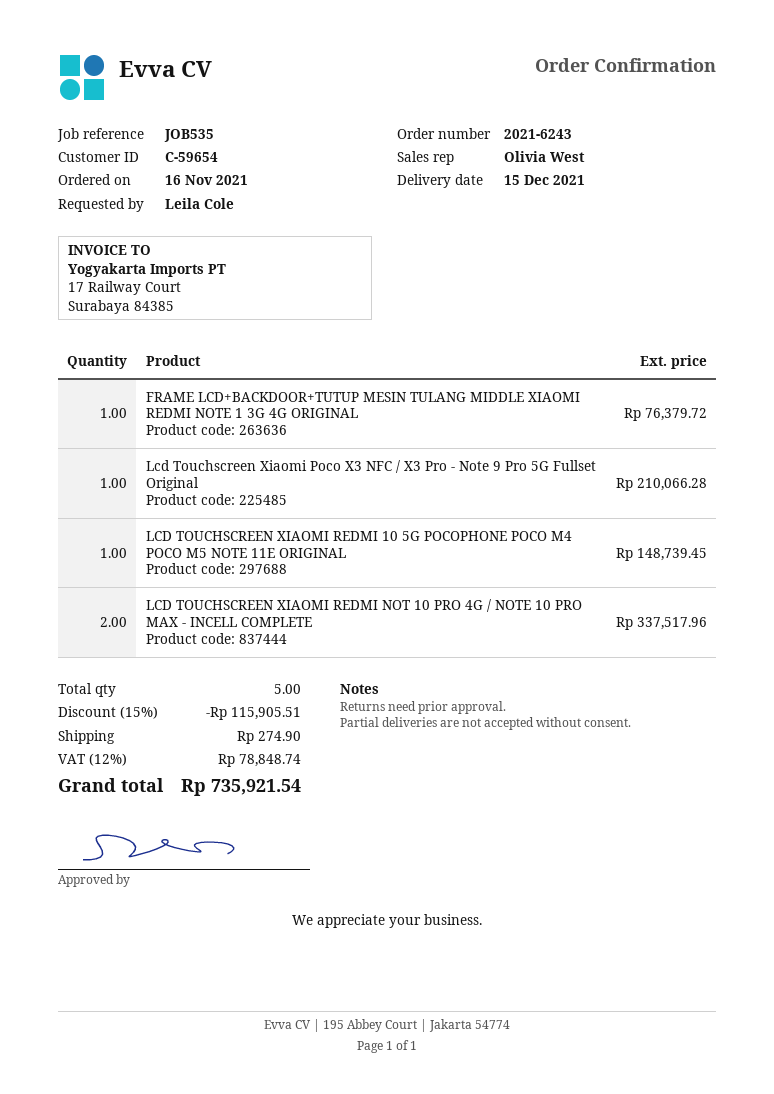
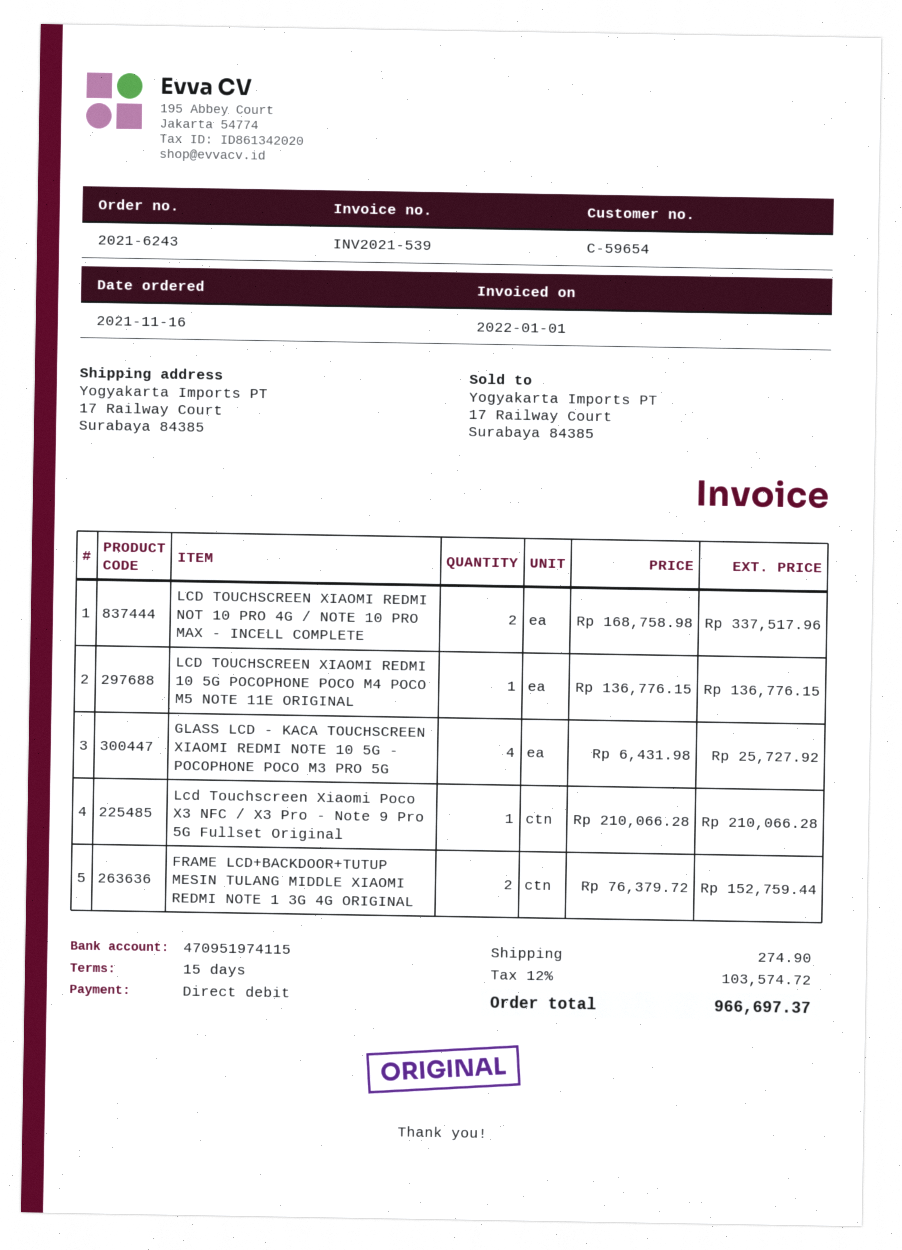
FRAME LCD+BACKDOOR+TUTUP MESIN TULANG MIDDLE XIAOMI REDMI NOTE 1 3G 4G ORIGINAL: 1 for 76379.72 -> 2 for 152759.44
LCD TOUCHSCREEN XIAOMI REDMI 10 5G POCOPHONE POCO M4 POCO M5 NOTE 11E ORIGINAL: 1 for 148739.45 -> 1 for 136776.15
GLASS LCD - KACA TOUCHSCREEN XIAOMI REDMI NOTE 10 5G - POCOPHONE POCO M3 PRO 5G: none -> 4 for 25727.92
discount: 15% = 115905.51 -> none
tax: 12% = 78848.74 -> 12% = 103574.72
total: 735921.54 -> 966697.37

